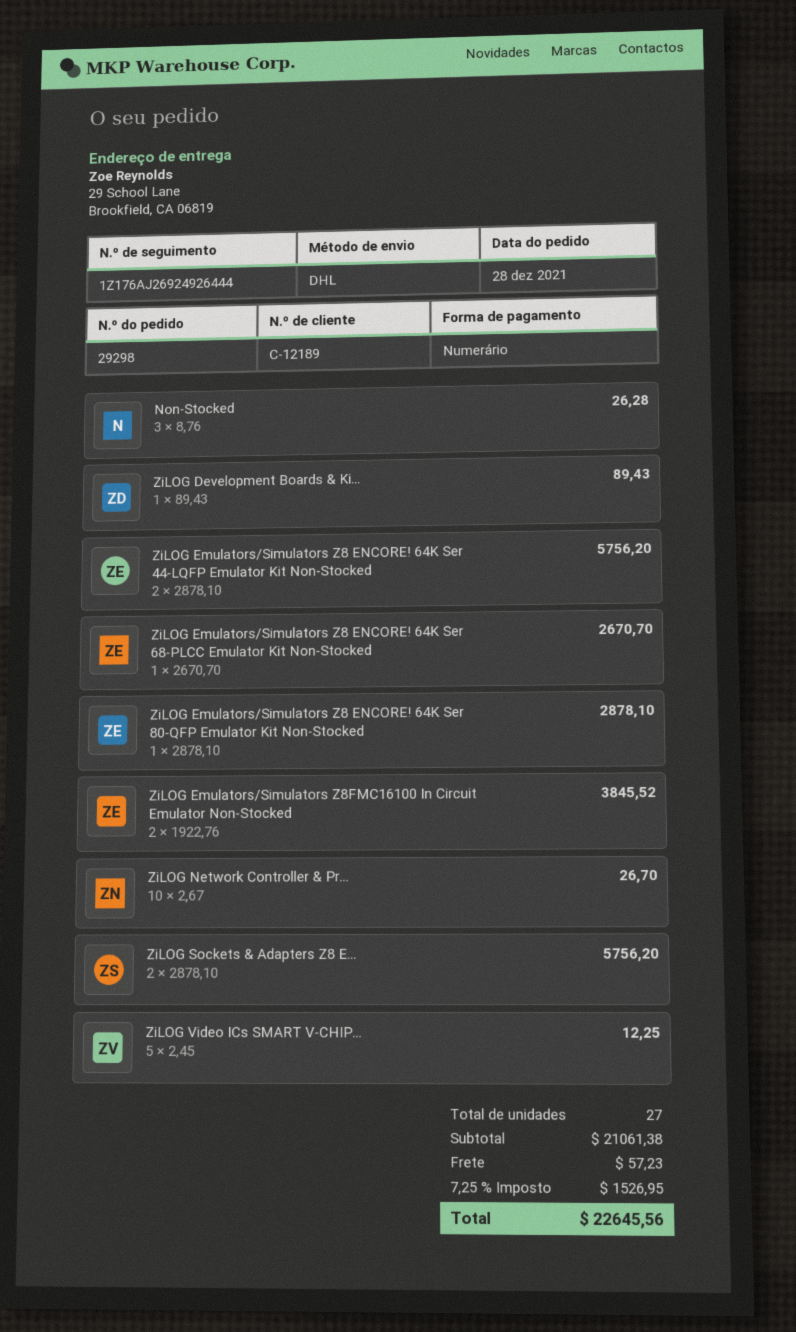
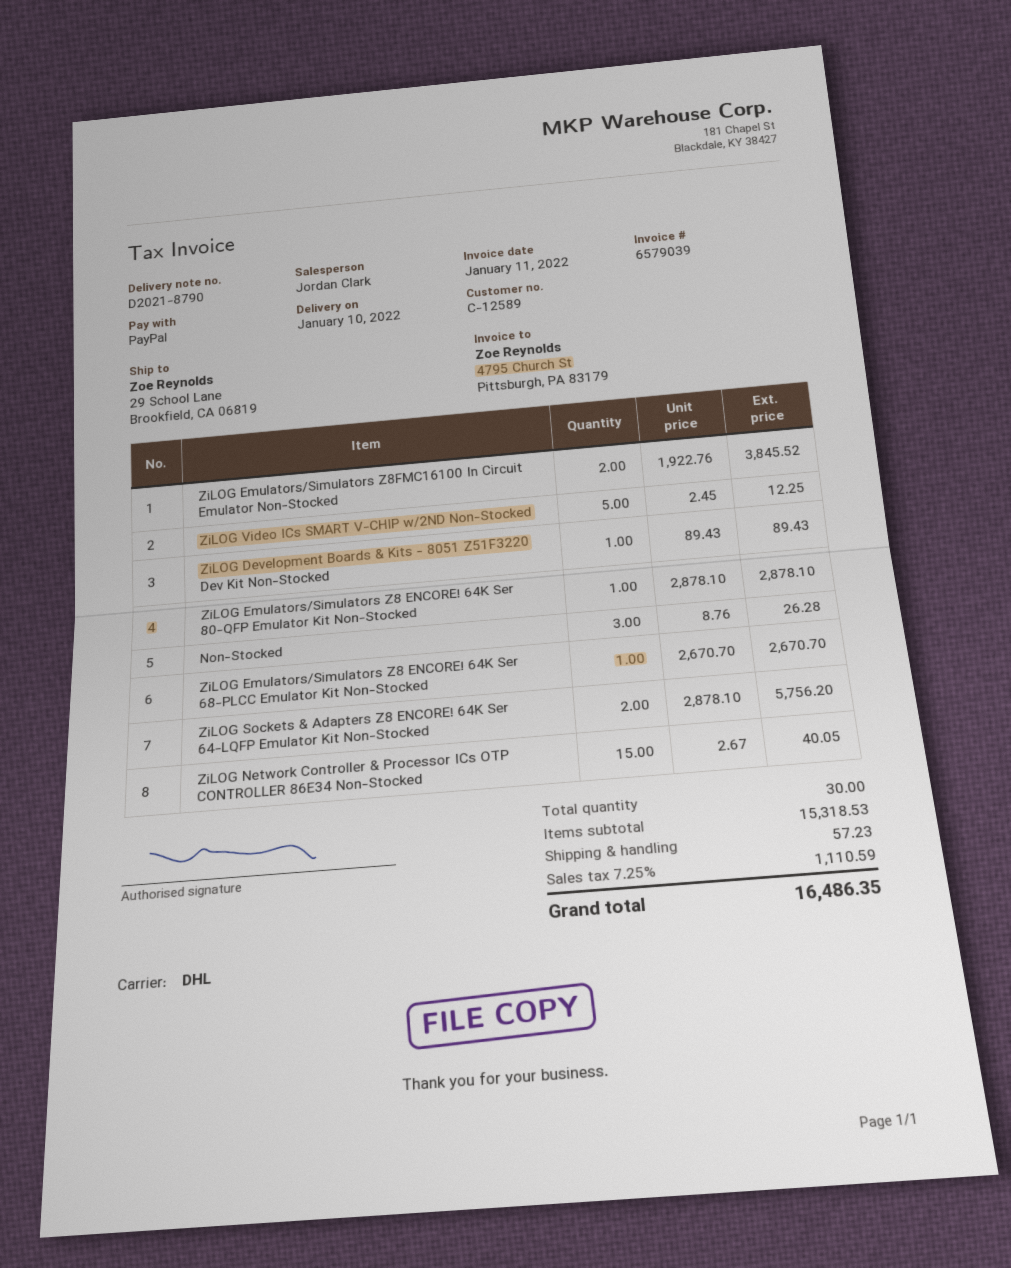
customer number: C-12189 -> C-12589
payment method: cash -> PayPal
ZiLOG Emulators/Simulators Z8 ENCORE! 64K Ser 44-LQFP Emulator Kit Non-Stocked: 2 x 2878.10 = 5756.20 -> none
ZiLOG Network Controller & Pr...: 10 x 2.67 = 26.70 -> 15 x 2.67 = 40.05
total quantity: 27 -> 30
subtotal: 21061.38 -> 15318.53
tax: 7.25% = 1526.95 -> 7.25% = 1110.59
total: 22645.56 -> 16486.35

